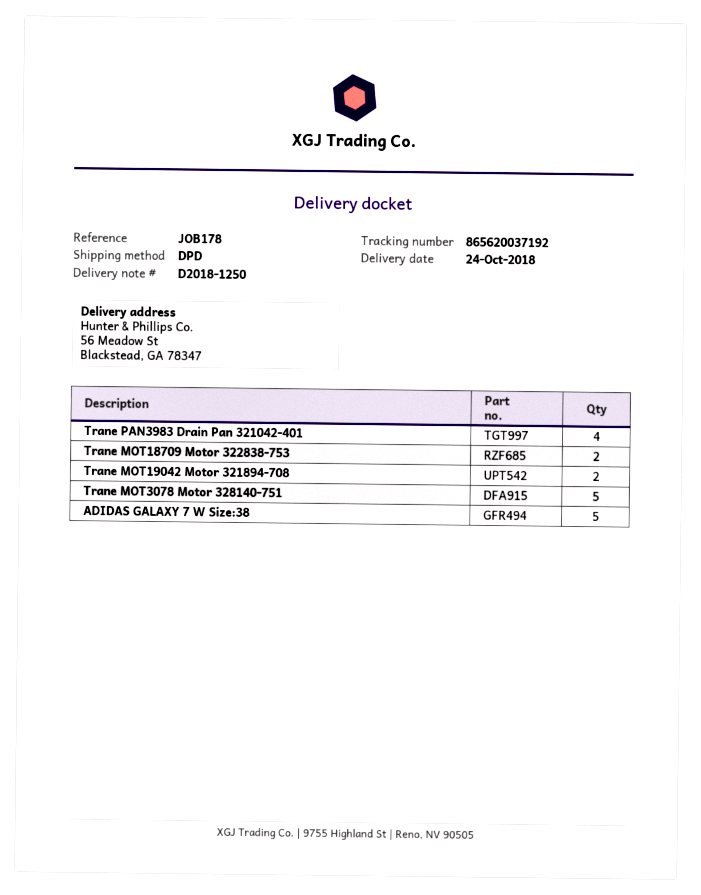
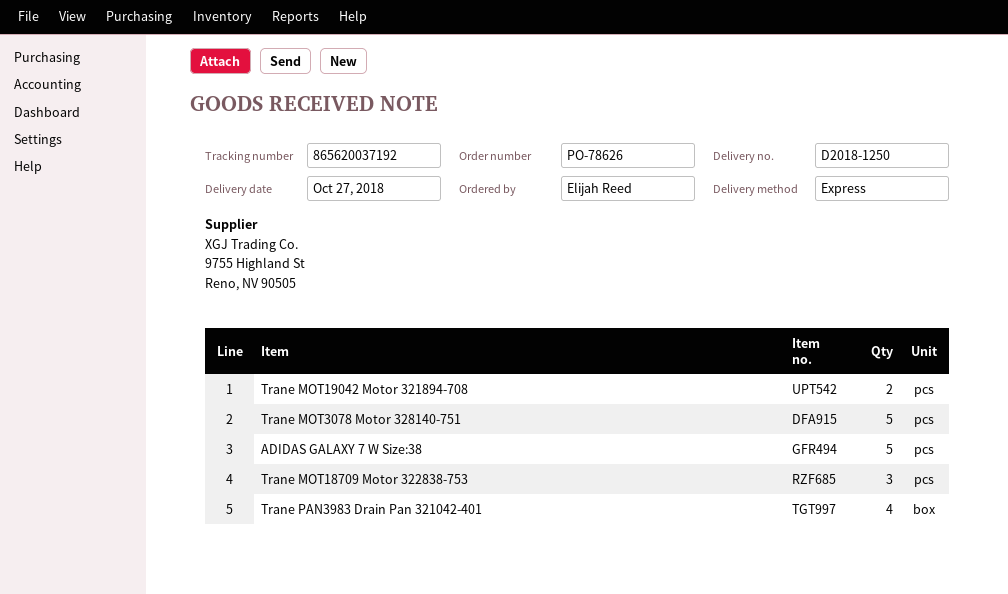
delivery date: 2018-10-24 -> 2018-10-27
shipping method: DPD -> express
Trane MOT18709 Motor 322838-753: 2 -> 3

